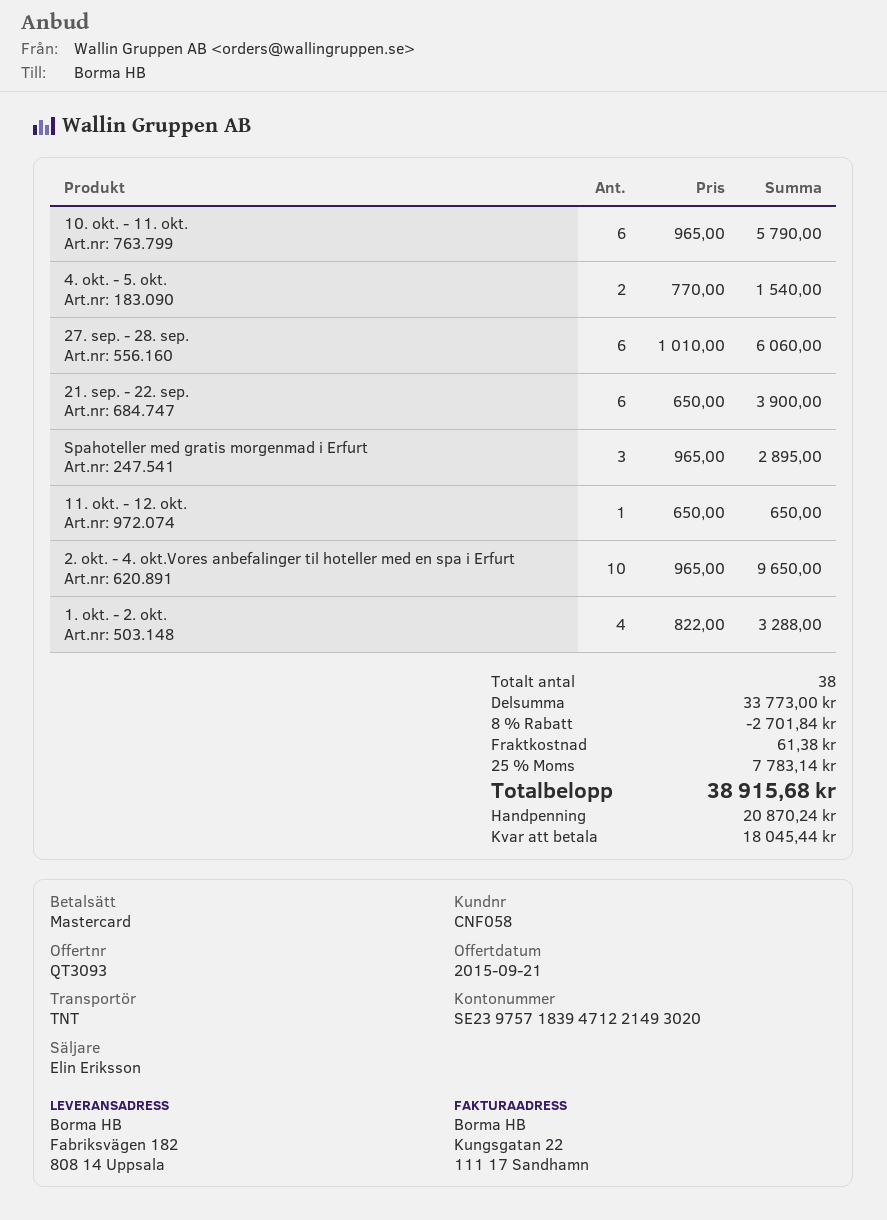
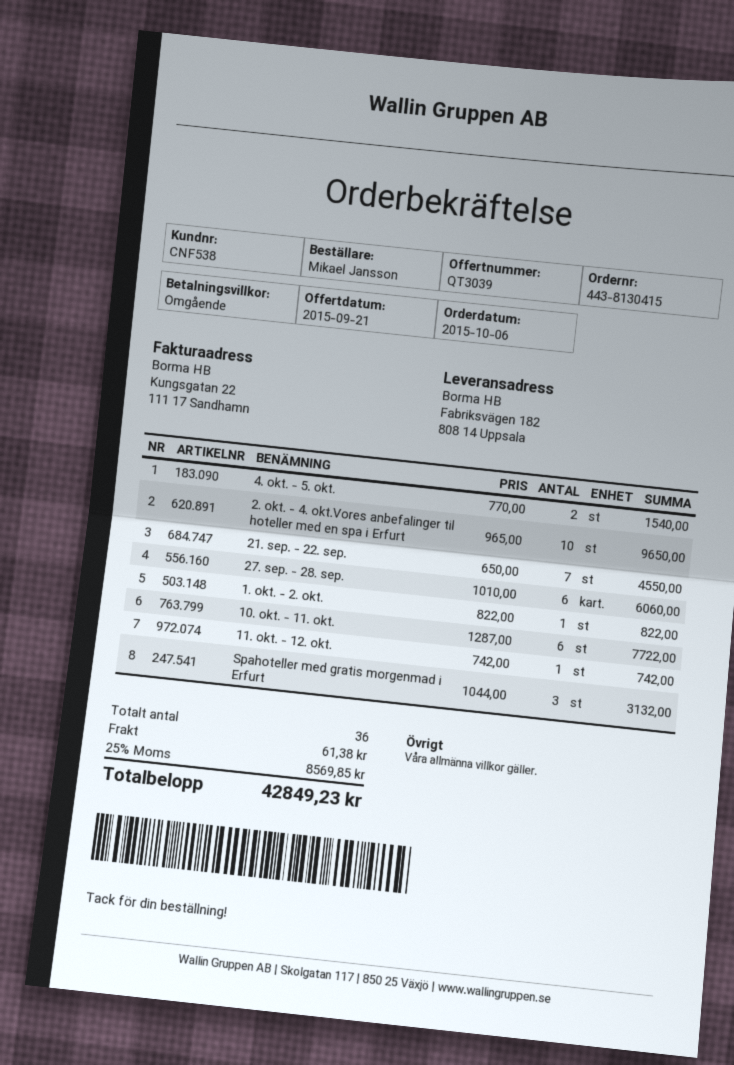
quote number: QT3093 -> QT3039
customer number: CNF058 -> CNF538
10. okt. - 11. okt.: 6 x 965.00 = 5790.00 -> 6 x 1287.00 = 7722.00
21. sep. - 22. sep.: 6 x 650.00 = 3900.00 -> 7 x 650.00 = 4550.00
Spahoteller med gratis morgenmad i Erfurt: 3 x 965.00 = 2895.00 -> 3 x 1044.00 = 3132.00
11. okt. - 12. okt.: 1 x 650.00 = 650.00 -> 1 x 742.00 = 742.00
1. okt. - 2. okt.: 4 x 822.00 = 3288.00 -> 1 x 822.00 = 822.00
total quantity: 38 -> 36
discount: 8% = 2701.84 -> none
tax: 25% = 7783.14 -> 25% = 8569.85
total: 38915.68 -> 42849.23

